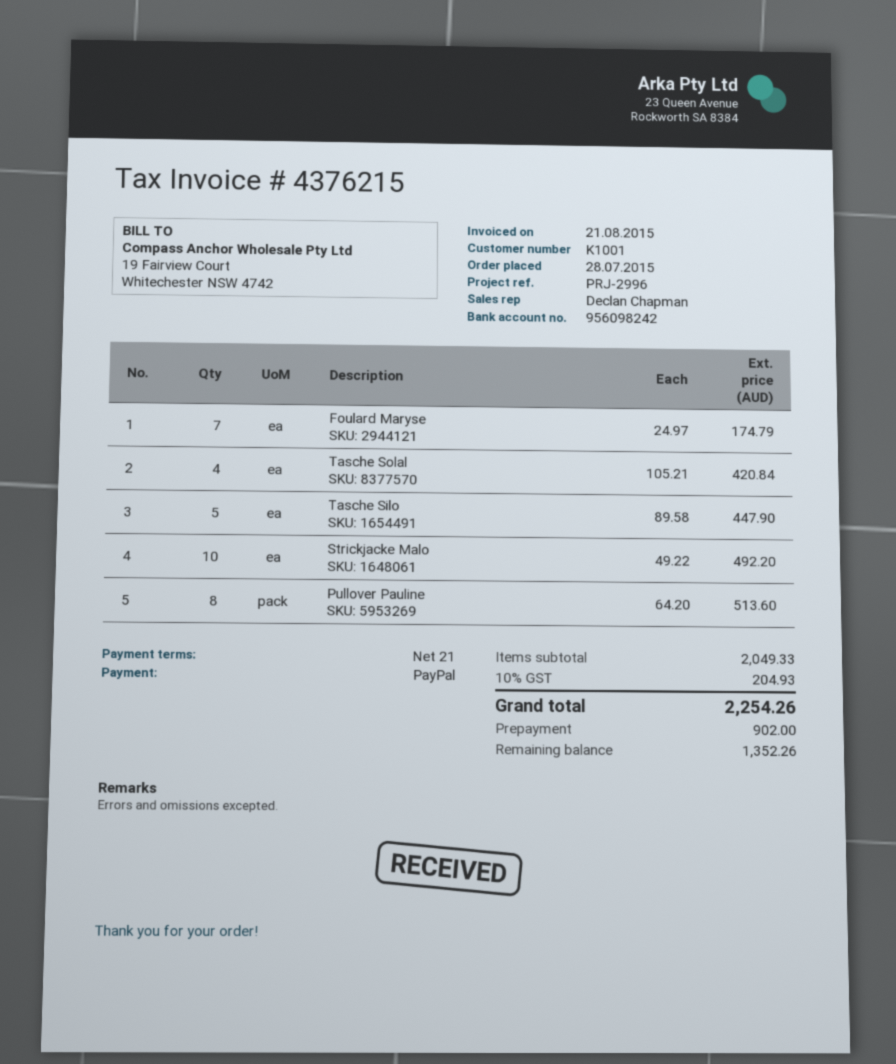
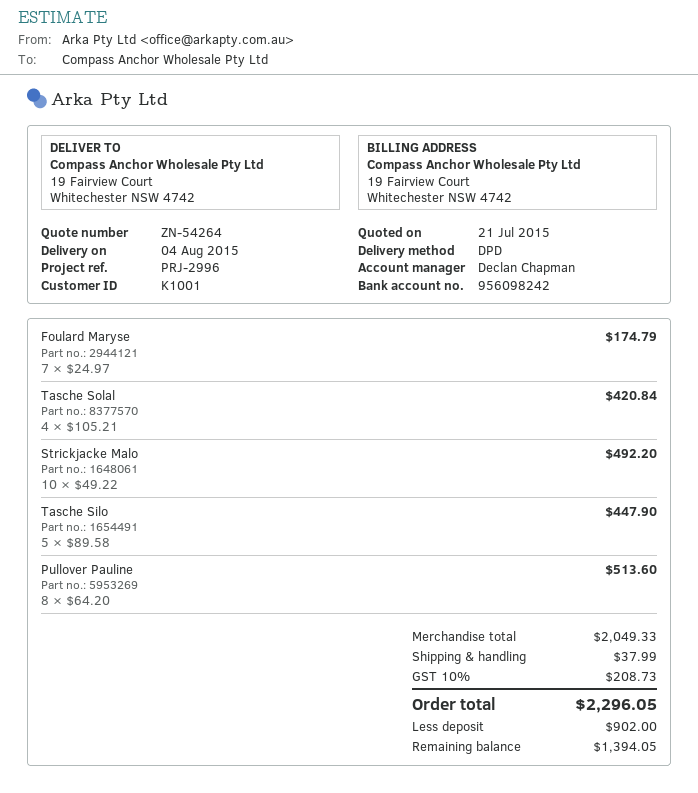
shipping: none -> 37.99
tax: 10% = 204.93 -> 10% = 208.73
total: 2254.26 -> 2296.05
balance: 1352.26 -> 1394.05

